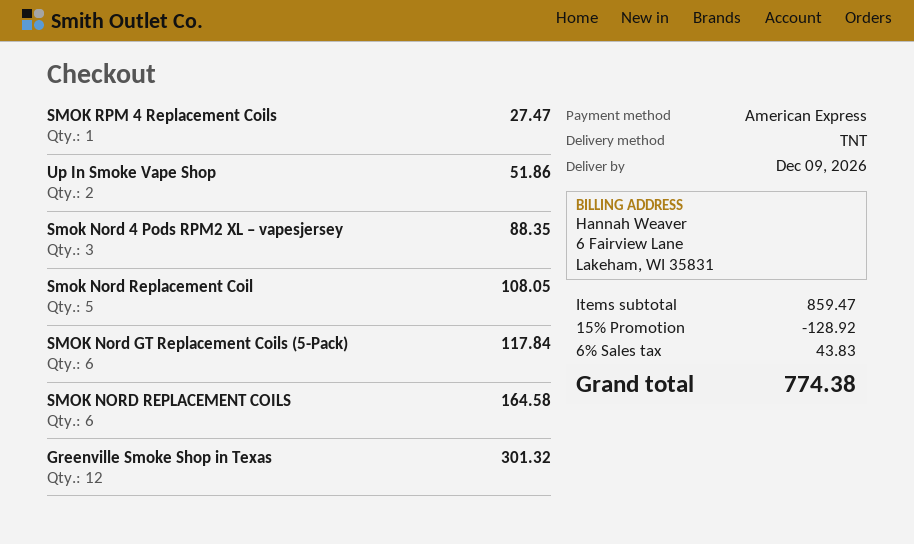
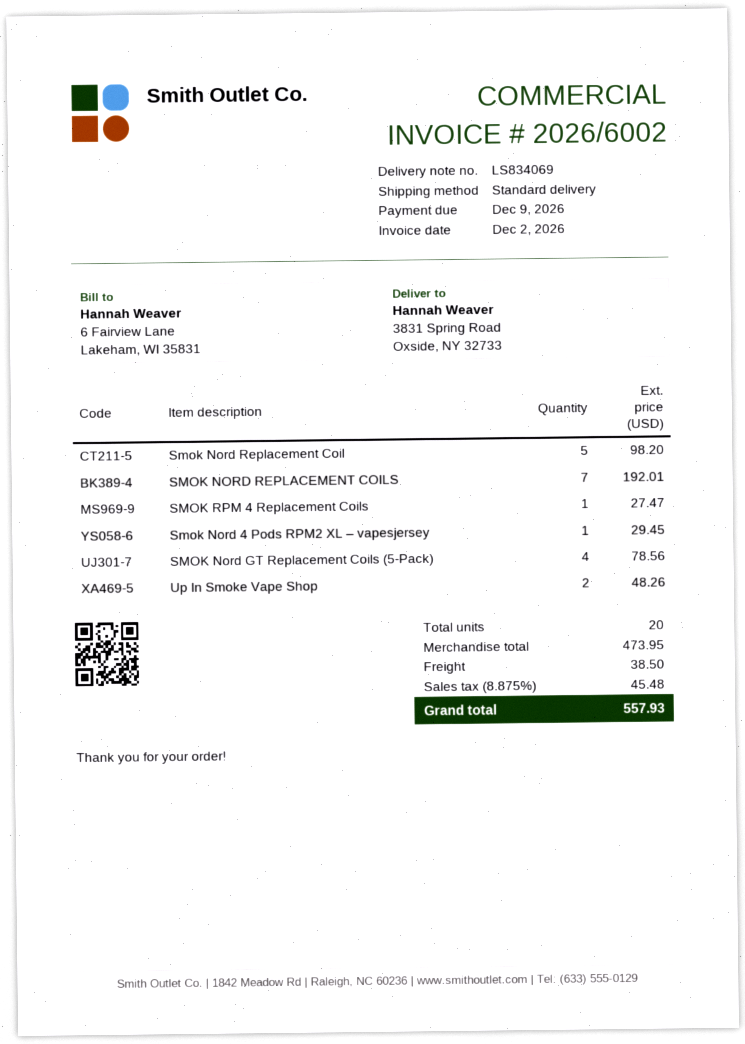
shipping method: TNT -> standard
Up In Smoke Vape Shop: 2 for 51.86 -> 2 for 48.26
Smok Nord 4 Pods RPM2 XL – vapesjersey: 3 for 88.35 -> 1 for 29.45
Smok Nord Replacement Coil: 5 for 108.05 -> 5 for 98.20
SMOK Nord GT Replacement Coils (5-Pack): 6 for 117.84 -> 4 for 78.56
SMOK NORD REPLACEMENT COILS: 6 for 164.58 -> 7 for 192.01
Greenville Smoke Shop in Texas: 12 for 301.32 -> none
subtotal: 859.47 -> 473.95
discount: 15% = 128.92 -> none
shipping: none -> 38.50
tax: 6% = 43.83 -> 8.875% = 45.48
total: 774.38 -> 557.93

